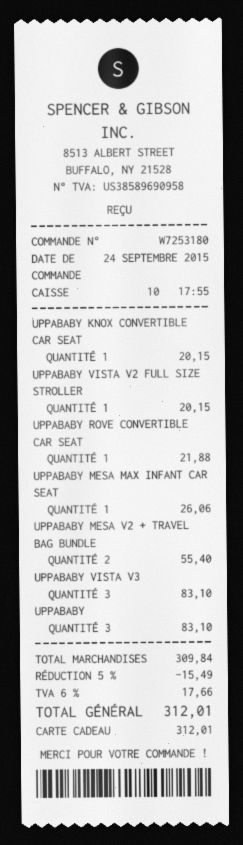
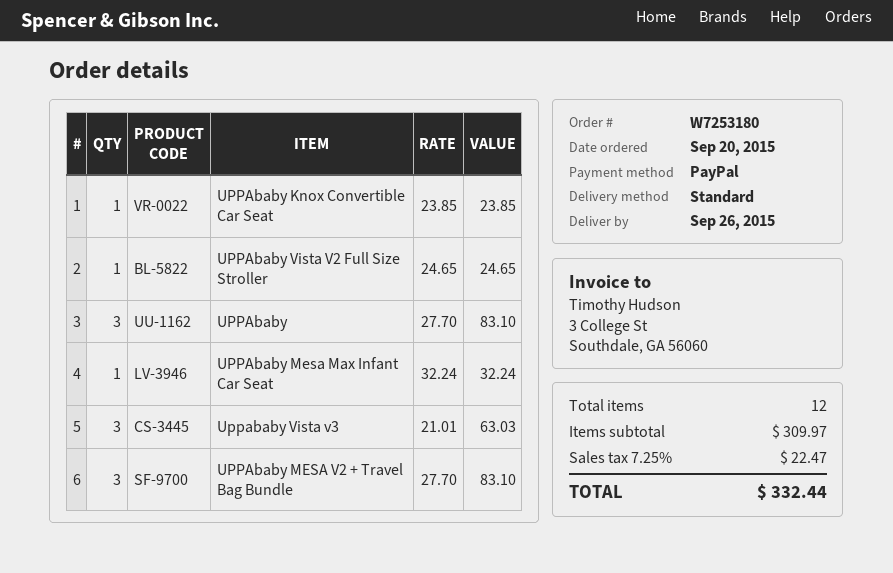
order date: 2015-09-24 -> 2015-09-20
payment method: gift card -> PayPal
UPPABABY KNOX CONVERTIBLE CAR SEAT: 1 for 20.15 -> 1 for 23.85
UPPABABY VISTA V2 FULL SIZE STROLLER: 1 for 20.15 -> 1 for 24.65
UPPABABY ROVE CONVERTIBLE CAR SEAT: 1 for 21.88 -> none
UPPABABY MESA MAX INFANT CAR SEAT: 1 for 26.06 -> 1 for 32.24
UPPABABY MESA V2 + TRAVEL BAG BUNDLE: 2 for 55.40 -> 3 for 83.10
UPPABABY VISTA V3: 3 for 83.10 -> 3 for 63.03
subtotal: 309.84 -> 309.97
discount: 5% = 15.49 -> none
tax: 6% = 17.66 -> 7.25% = 22.47
total: 312.01 -> 332.44

